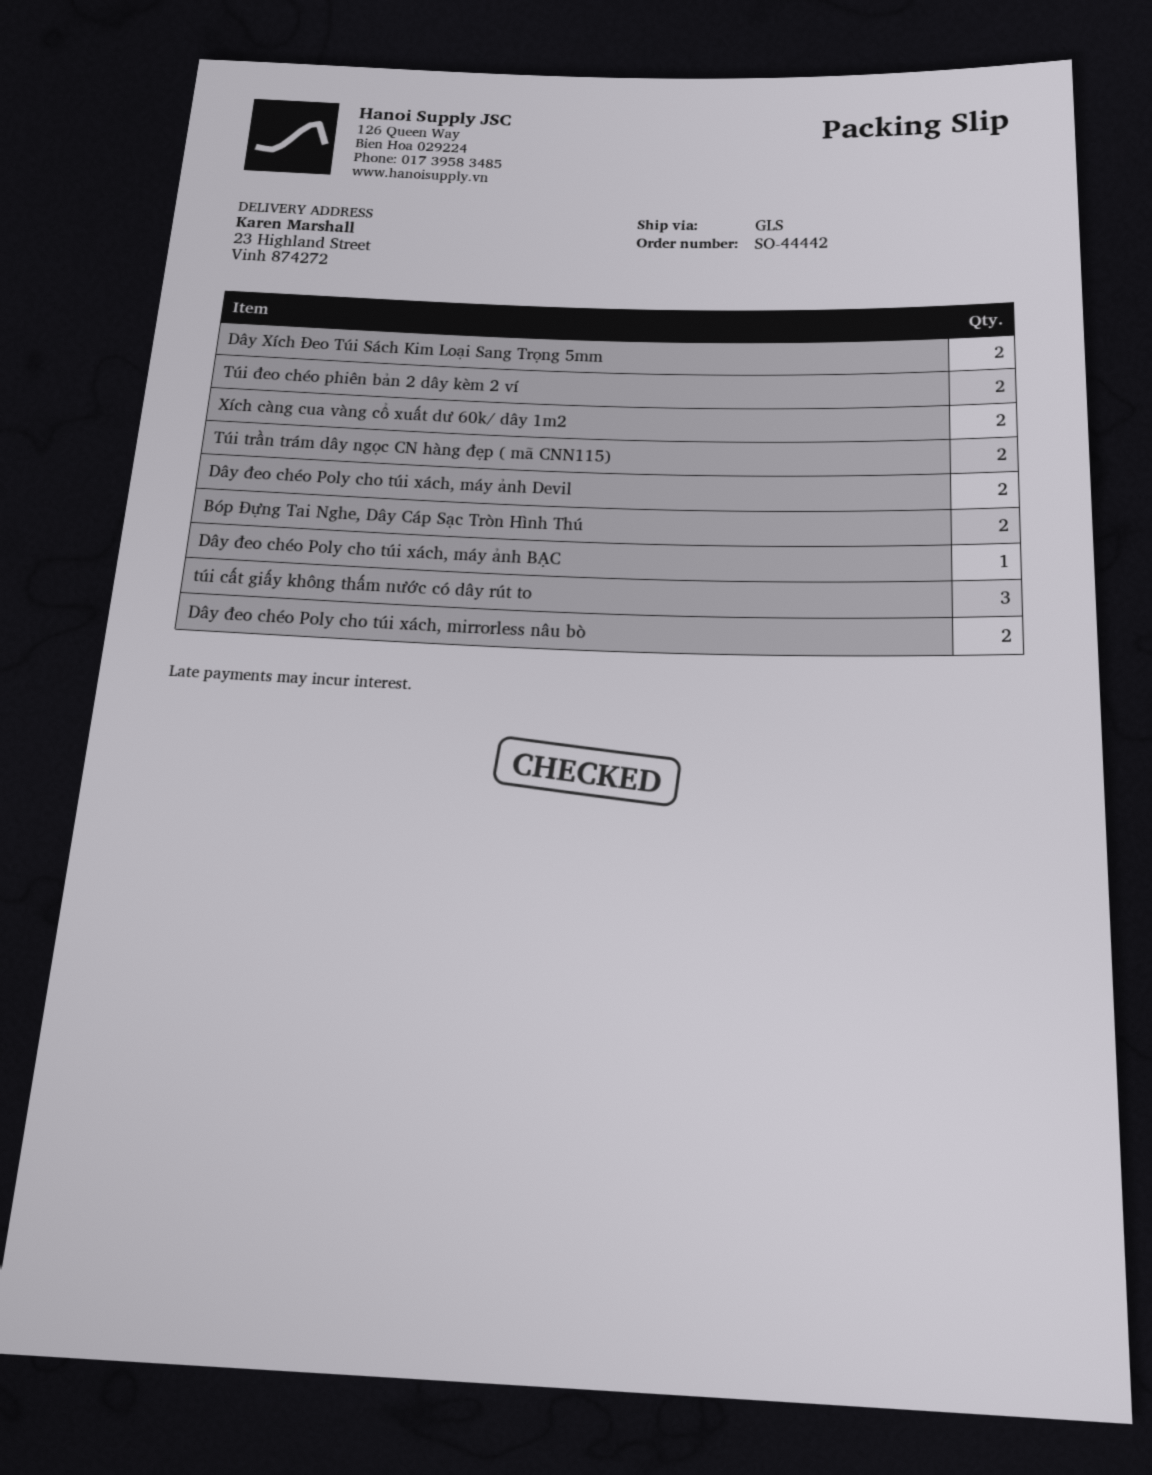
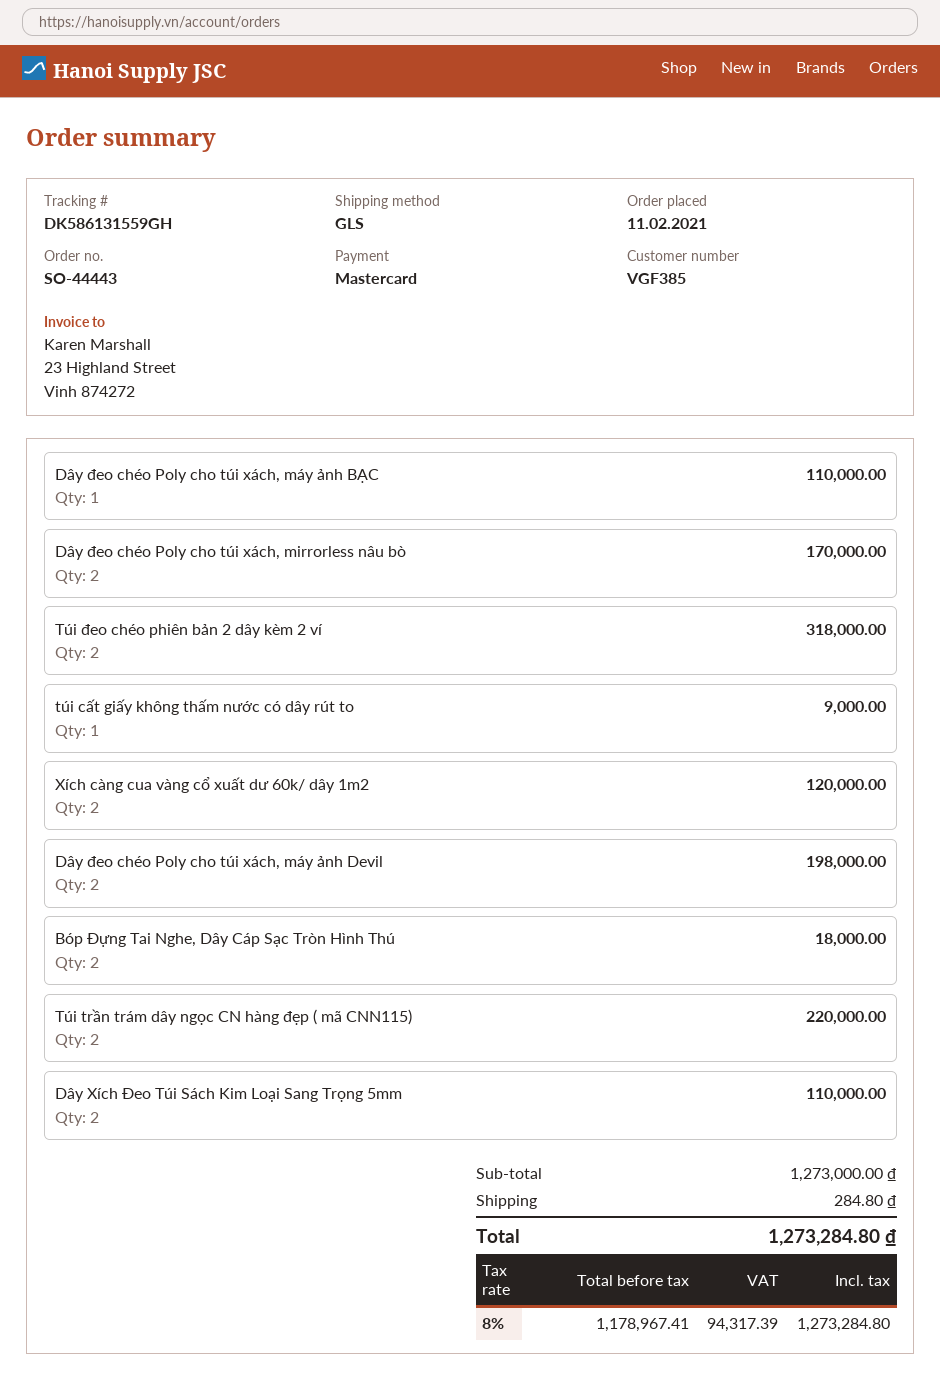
order number: SO-44442 -> SO-44443
túi cất giấy không thấm nước có dây rút to: 3 -> 1

